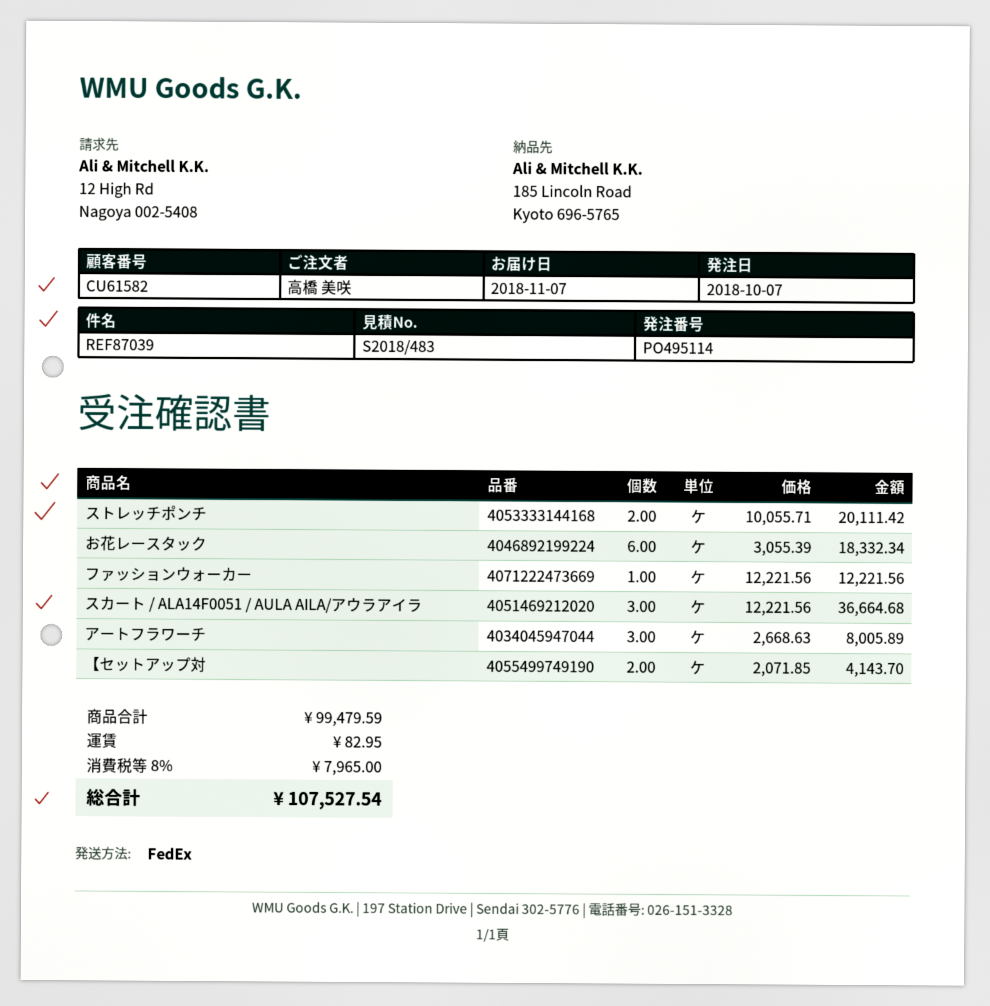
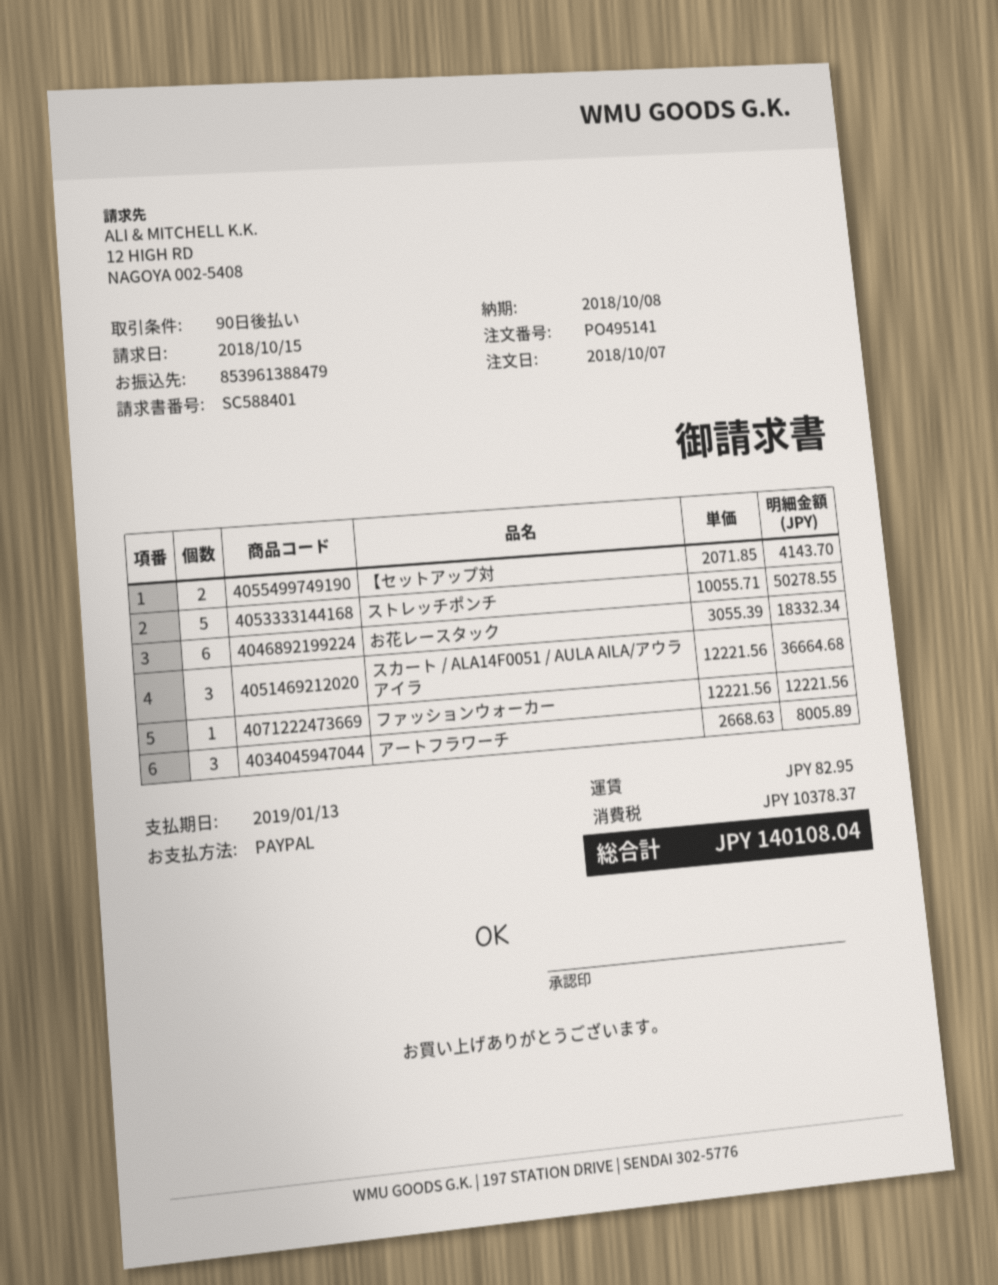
order number: PO495114 -> PO495141
delivery date: 2018-11-07 -> 2018-10-08
ストレッチポンチ: 2 x 10055.71 = 20111.42 -> 5 x 10055.71 = 50278.55
tax: 7965.00 -> 10378.37
total: 107527.54 -> 140108.04

